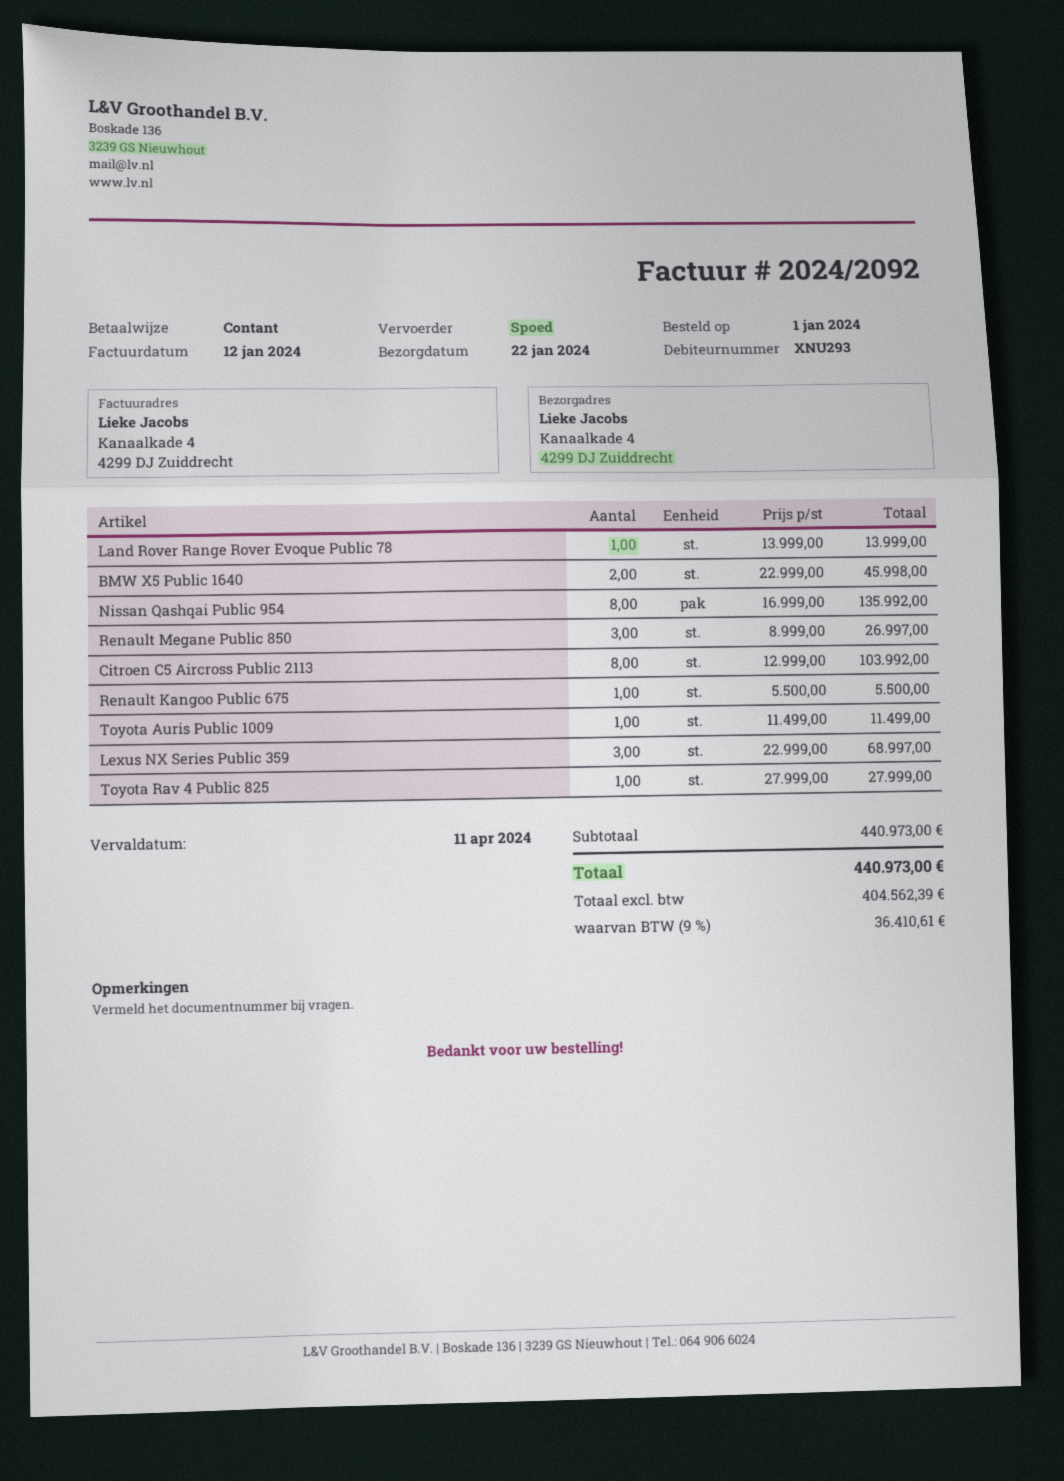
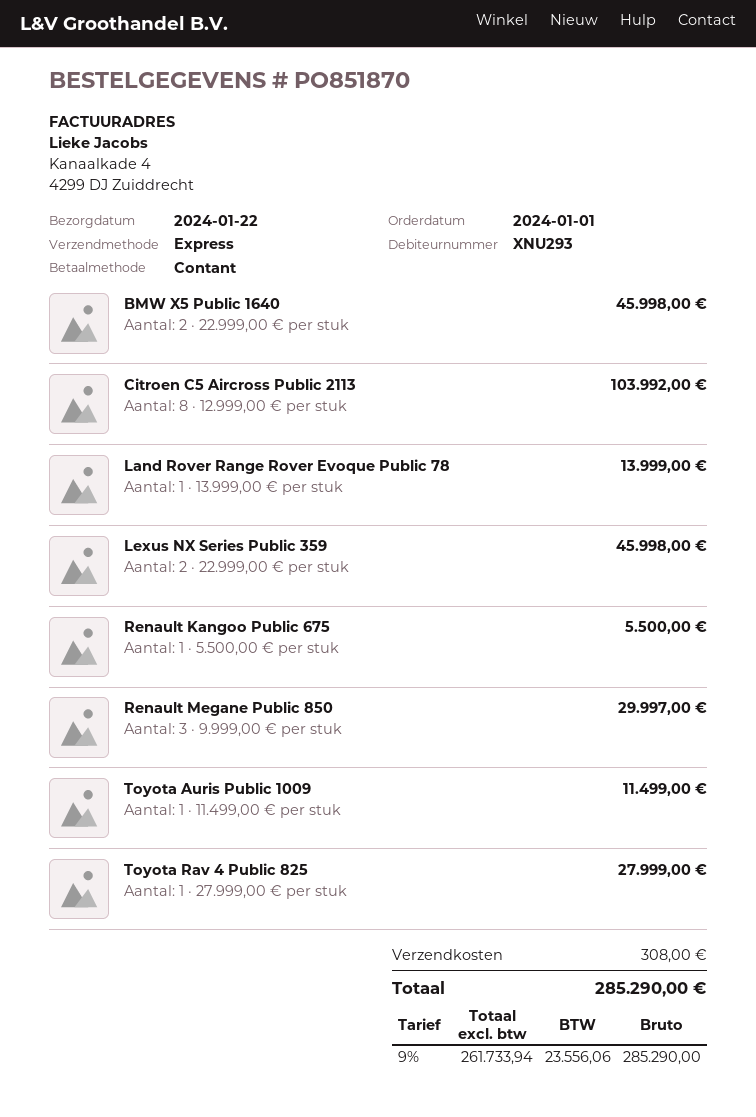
Nissan Qashqai Public 954: 8 x 16999.00 = 135992.00 -> none
Renault Megane Public 850: 3 x 8999.00 = 26997.00 -> 3 x 9999.00 = 29997.00
Lexus NX Series Public 359: 3 x 22999.00 = 68997.00 -> 2 x 22999.00 = 45998.00
shipping: none -> 308.00
net: 404562.39 -> 261733.94
tax: 9% = 36410.61 -> 9% = 23556.06
total: 440973.00 -> 285290.00

